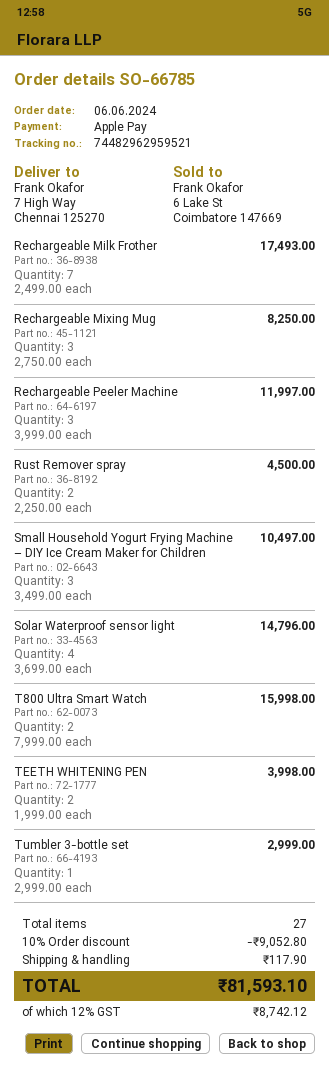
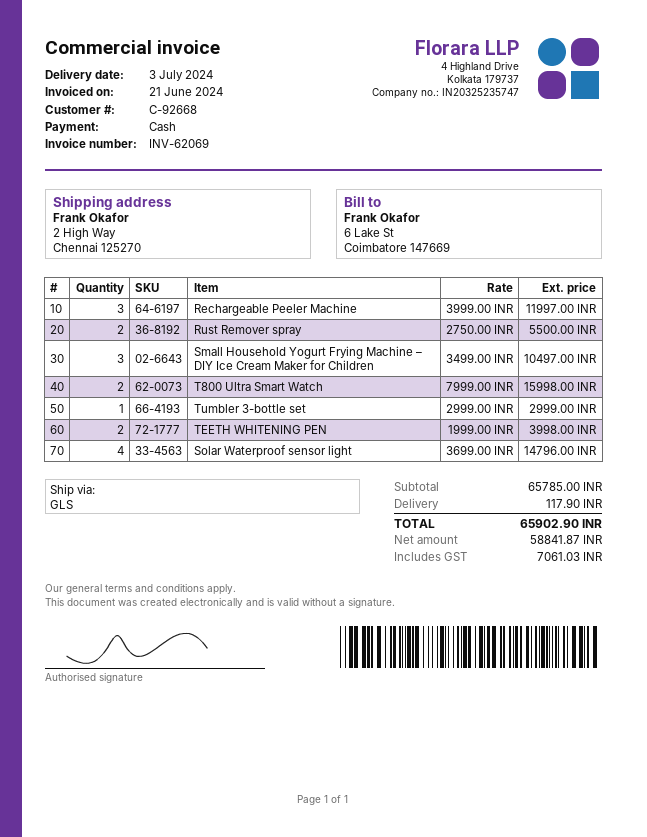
payment method: Apple Pay -> cash
ship to: 7 High Way, Chennai 125270 -> 2 High Way, Chennai 125270
Rechargeable Milk Frother: 7 x 2499.00 = 17493.00 -> none
Rechargeable Mixing Mug: 3 x 2750.00 = 8250.00 -> none
Rust Remover spray: 2 x 2250.00 = 4500.00 -> 2 x 2750.00 = 5500.00
discount: 10% = 9052.80 -> none
tax: 8742.12 -> 7061.03
total: 81593.10 -> 65902.90

